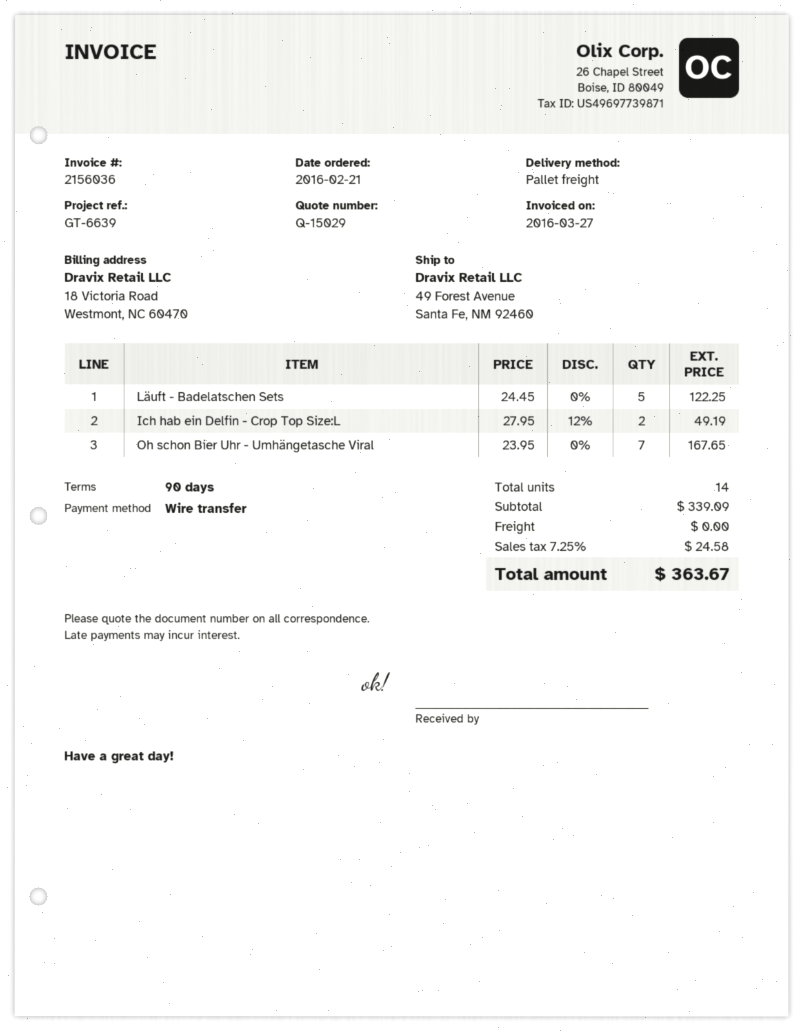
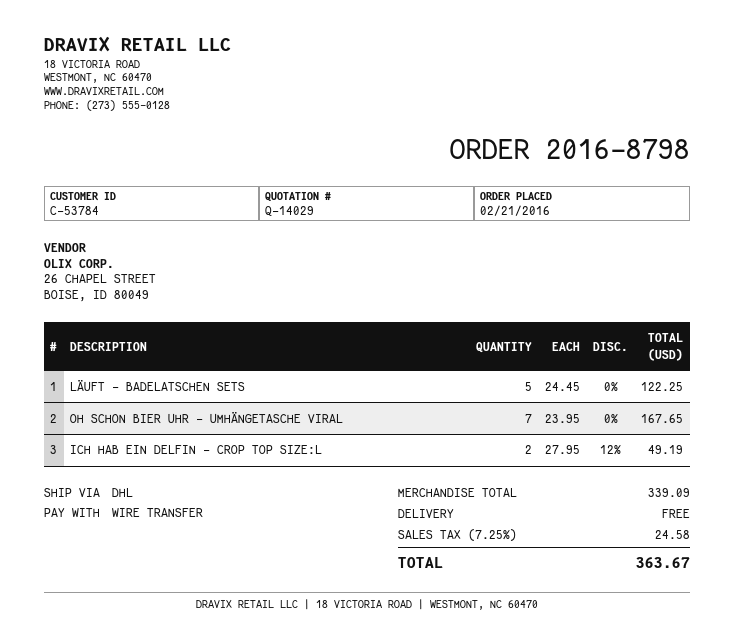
quote number: Q-15029 -> Q-14029
shipping method: pallet freight -> DHL

